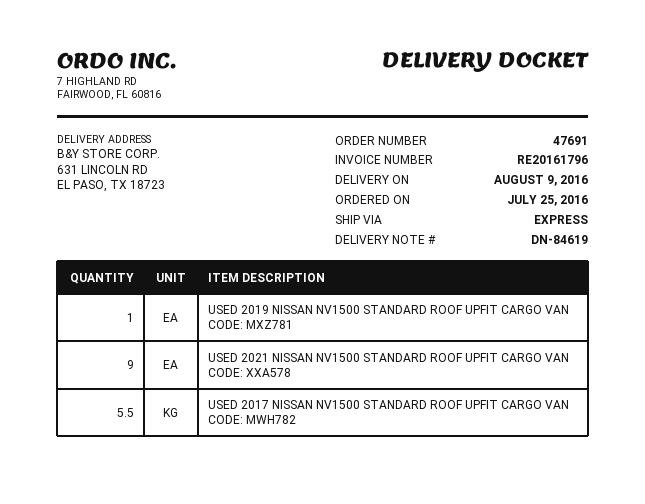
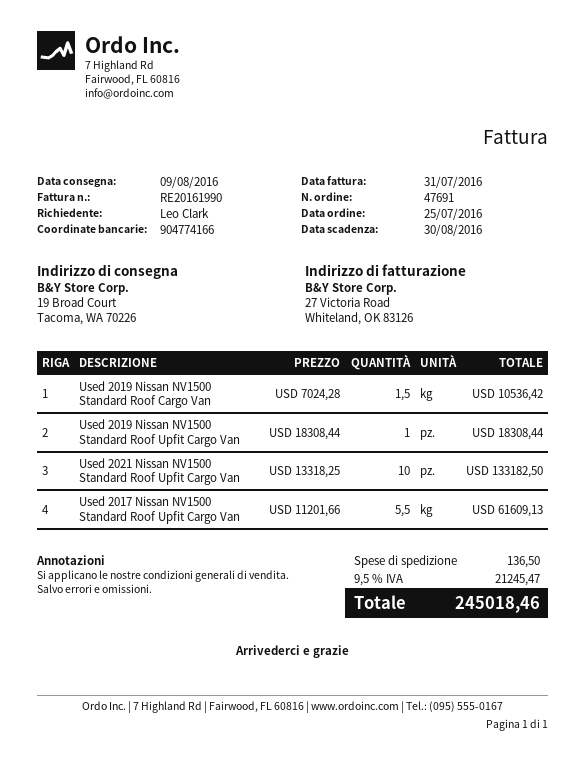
invoice number: RE20161796 -> RE20161990
ship to: 631 LINCOLN RD, EL PASO, TX 18723 -> 19 Broad Court, Tacoma, WA 70226
USED 2021 NISSAN NV1500 STANDARD ROOF UPFIT CARGO VAN: 9 -> 10
Used 2019 Nissan NV1500 Standard Roof Cargo Van: none -> 1.5

